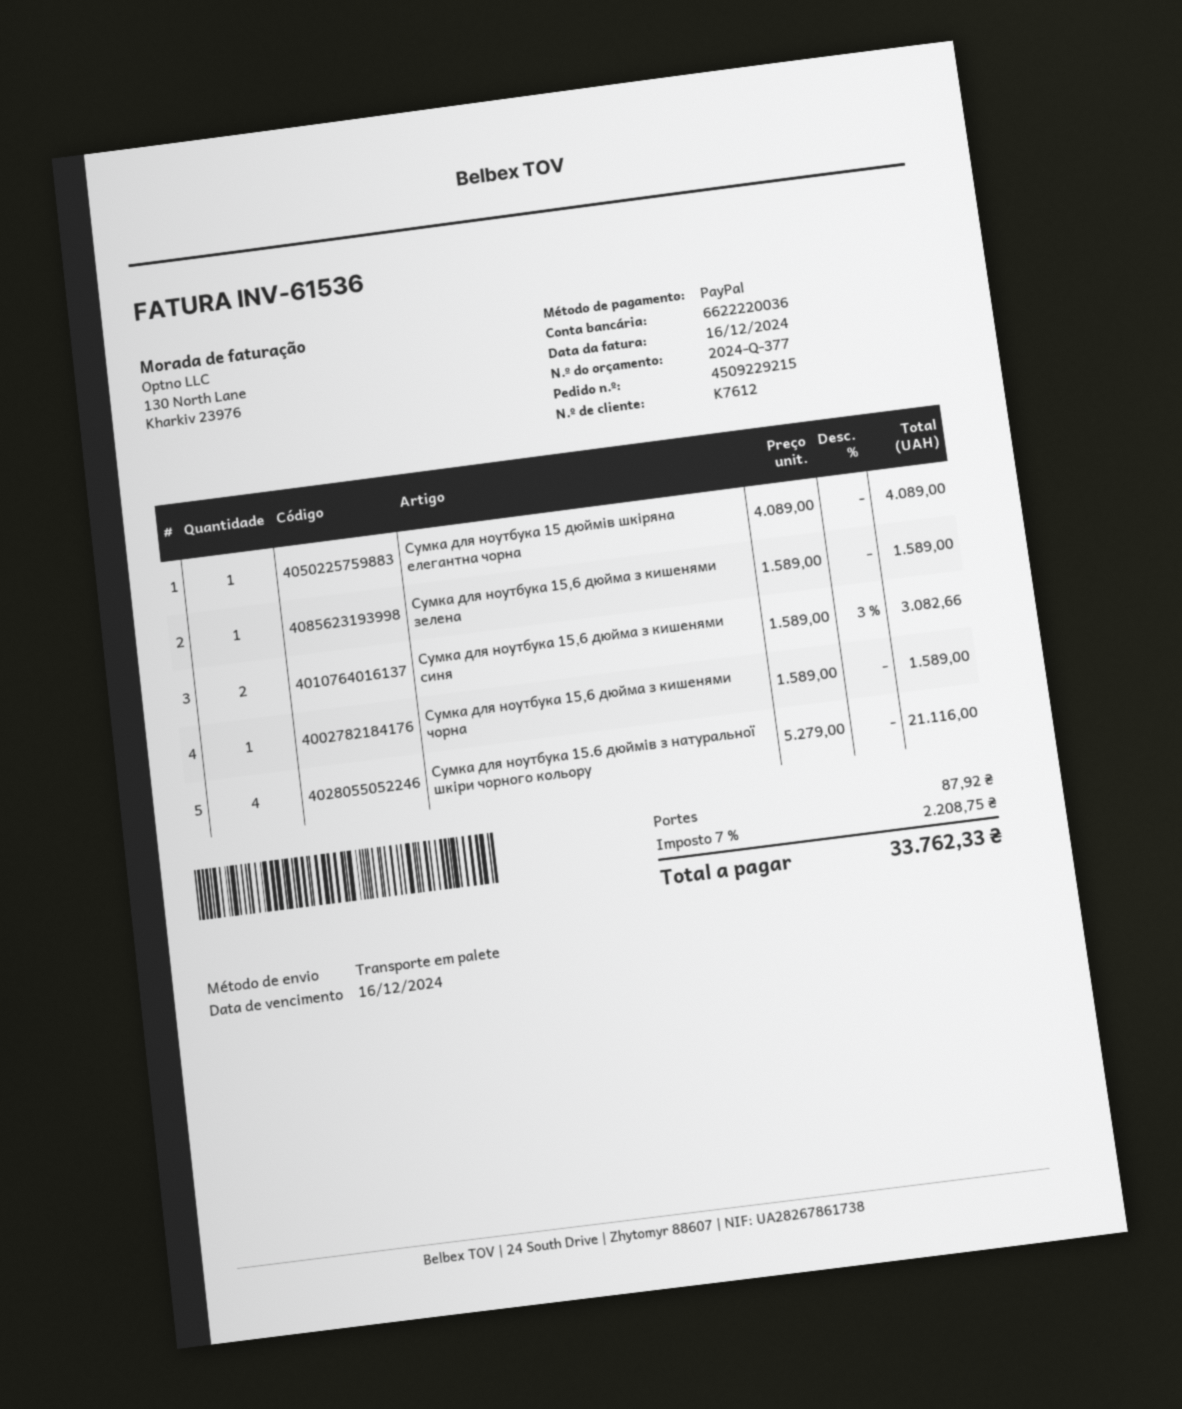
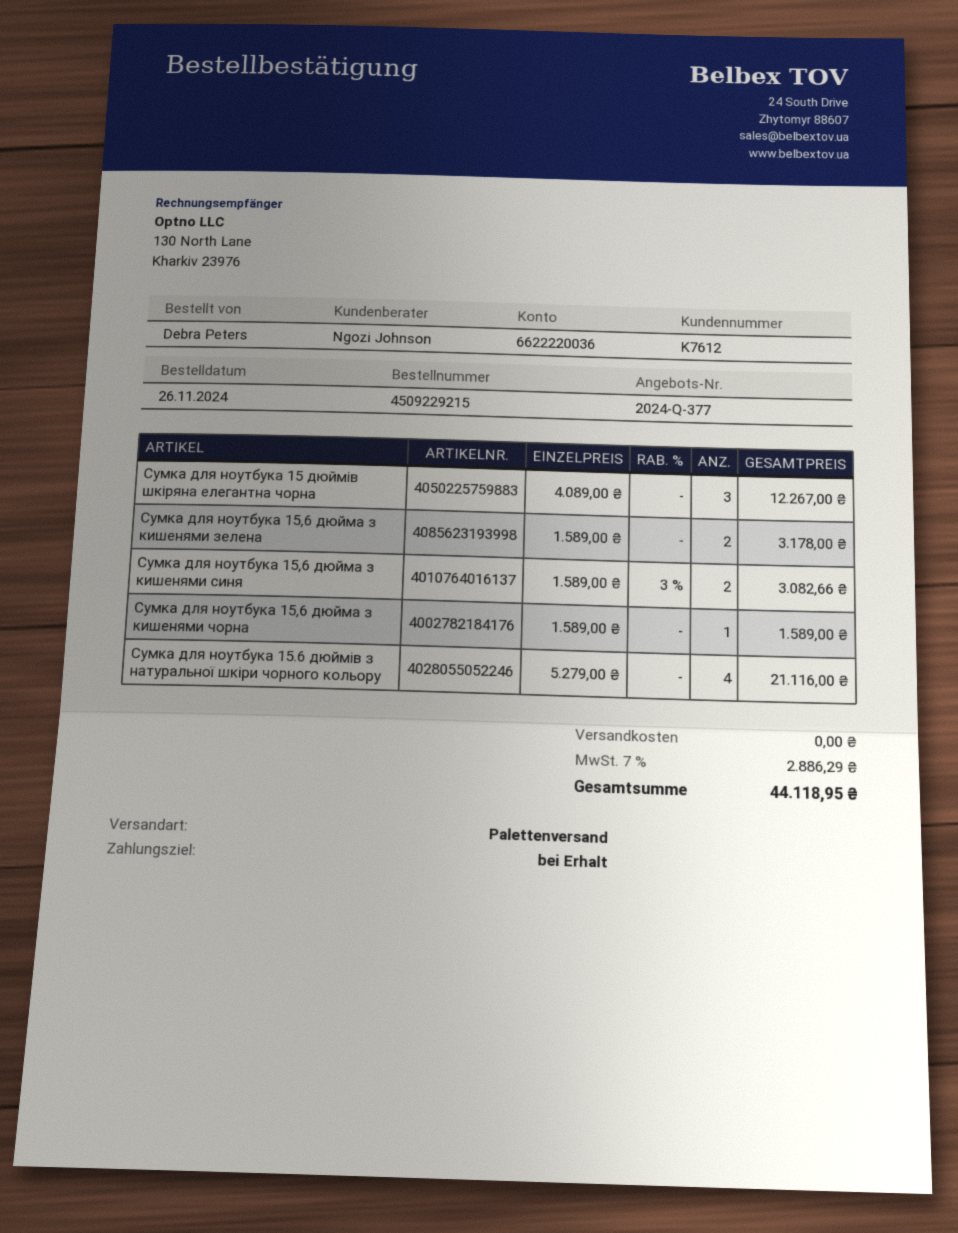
Сумка для ноутбука 15 дюймів шкіряна елегантна чорна: 1 x 4089.00 = 4089.00 -> 3 x 4089.00 = 12267.00
Сумка для ноутбука 15,6 дюйма з кишенями зелена: 1 x 1589.00 = 1589.00 -> 2 x 1589.00 = 3178.00
shipping: 87.92 -> 0.00
tax: 7% = 2208.75 -> 7% = 2886.29
total: 33762.33 -> 44118.95

